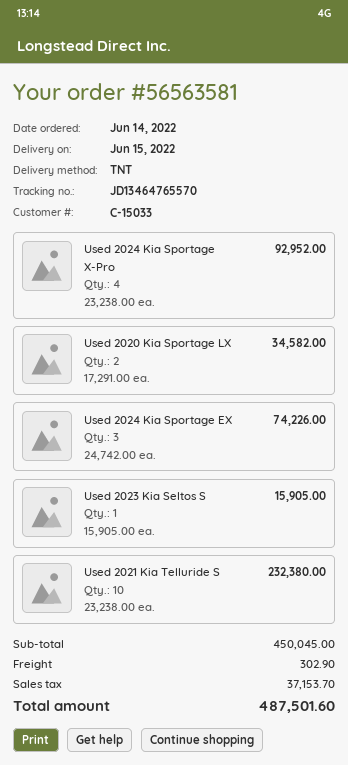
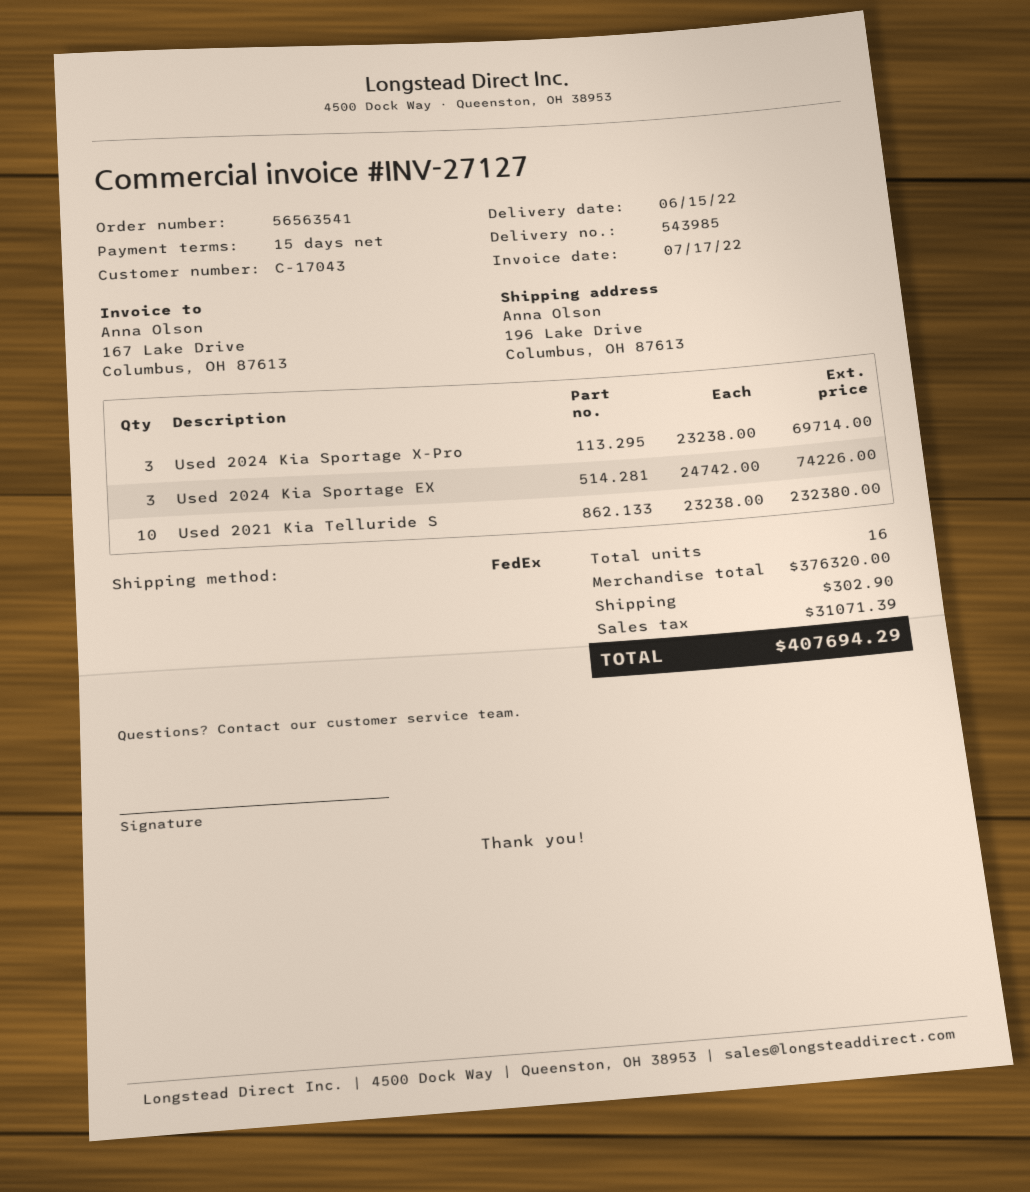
order number: 56563581 -> 56563541
customer number: C-15033 -> C-17043
shipping method: TNT -> FedEx
Used 2024 Kia Sportage X-Pro: 4 x 23238.00 = 92952.00 -> 3 x 23238.00 = 69714.00
Used 2020 Kia Sportage LX: 2 x 17291.00 = 34582.00 -> none
Used 2023 Kia Seltos S: 1 x 15905.00 = 15905.00 -> none
subtotal: 450045.00 -> 376320.00
tax: 37153.70 -> 31071.39
total: 487501.60 -> 407694.29

